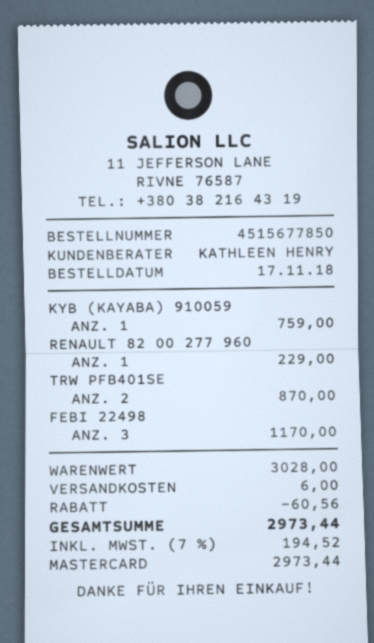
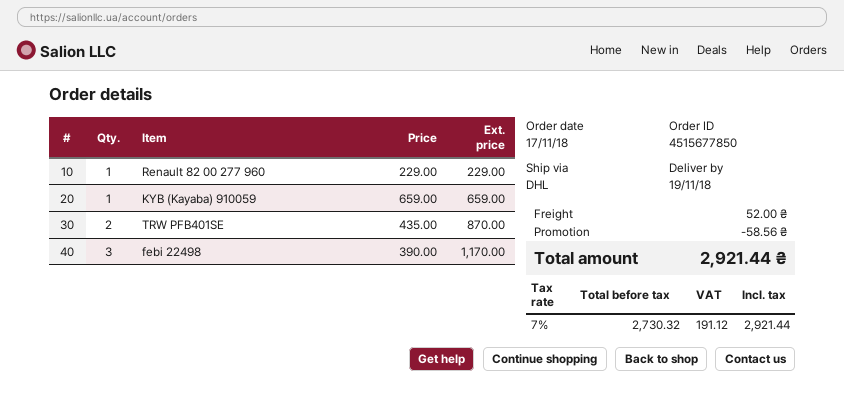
KYB (KAYABA) 910059: 1 for 759.00 -> 1 for 659.00
discount: 60.56 -> 58.56
shipping: 6.00 -> 52.00
tax: 7% = 194.52 -> 7% = 191.12
total: 2973.44 -> 2921.44

